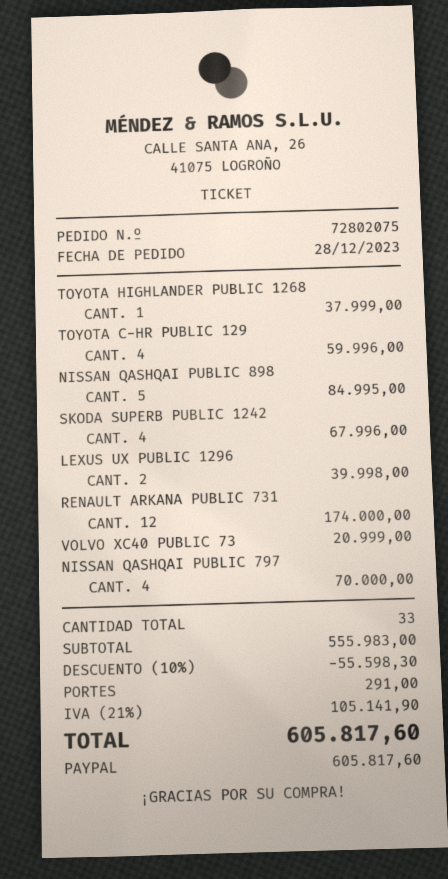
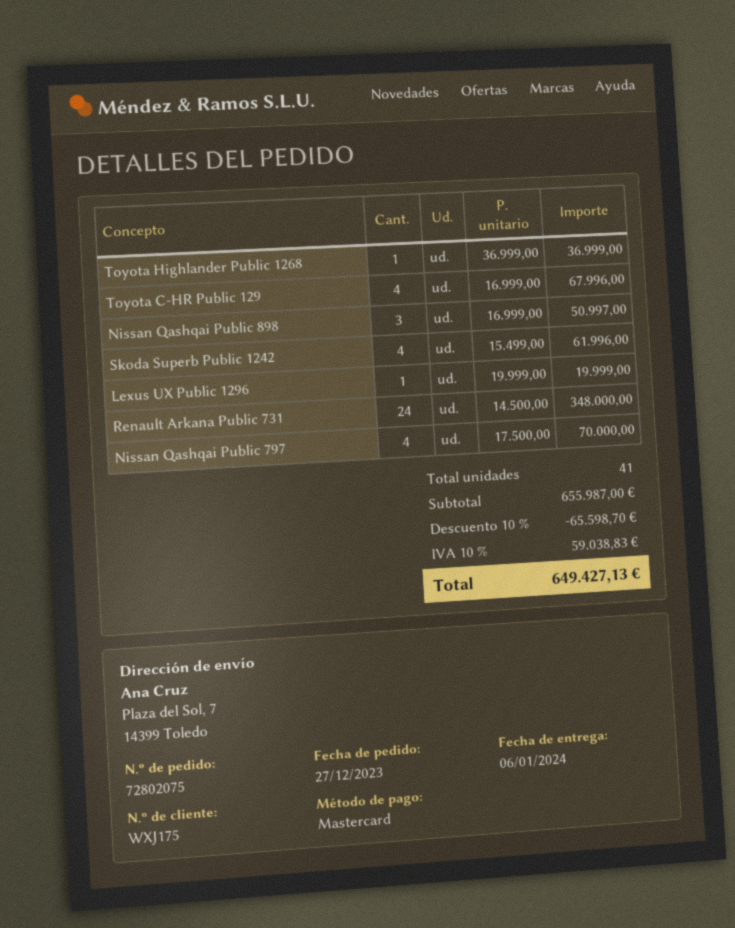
order date: 2023-12-28 -> 2023-12-27
payment method: PayPal -> Mastercard
TOYOTA HIGHLANDER PUBLIC 1268: 1 for 37999.00 -> 1 for 36999.00
TOYOTA C-HR PUBLIC 129: 4 for 59996.00 -> 4 for 67996.00
NISSAN QASHQAI PUBLIC 898: 5 for 84995.00 -> 3 for 50997.00
SKODA SUPERB PUBLIC 1242: 4 for 67996.00 -> 4 for 61996.00
LEXUS UX PUBLIC 1296: 2 for 39998.00 -> 1 for 19999.00
RENAULT ARKANA PUBLIC 731: 12 for 174000.00 -> 24 for 348000.00
VOLVO XC40 PUBLIC 73: 1 for 20999.00 -> none
total quantity: 33 -> 41
subtotal: 555983.00 -> 655987.00
discount: 10% = 55598.30 -> 10% = 65598.70
shipping: 291.00 -> none
tax: 21% = 105141.90 -> 10% = 59038.83
total: 605817.60 -> 649427.13

